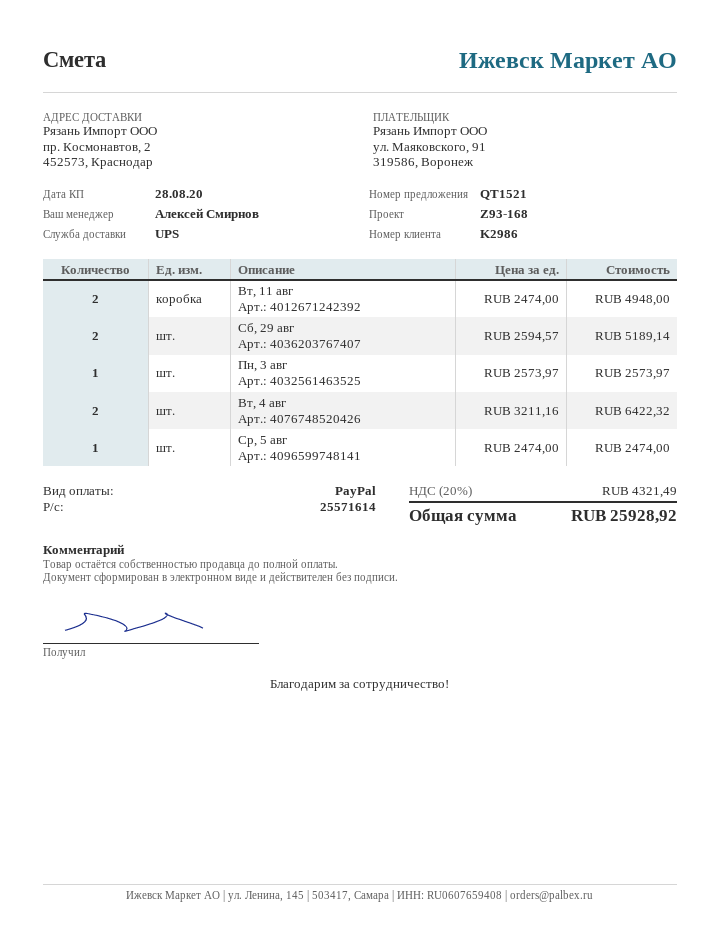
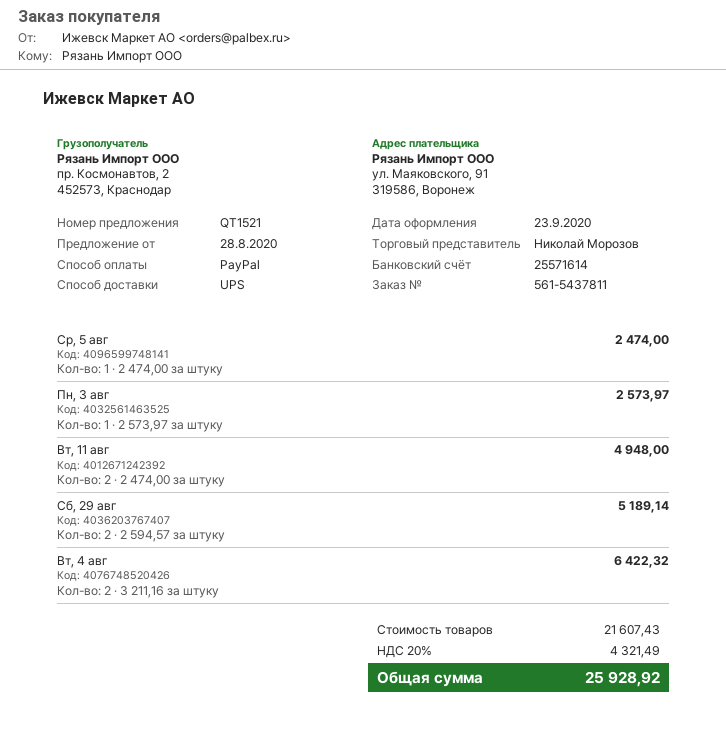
sales rep: Алексей Смирнов -> Николай Морозов

